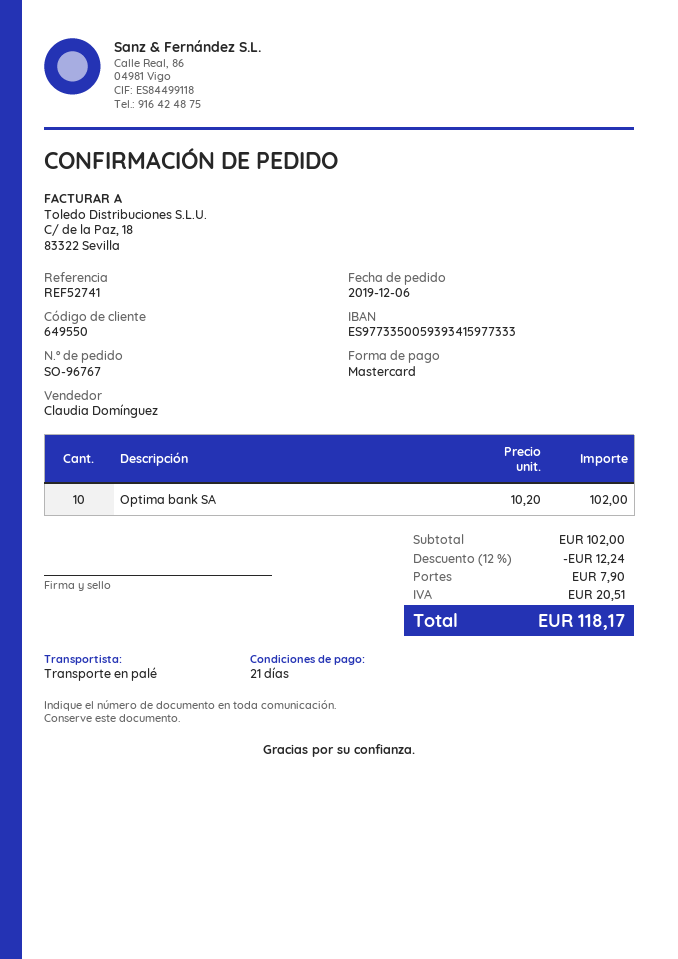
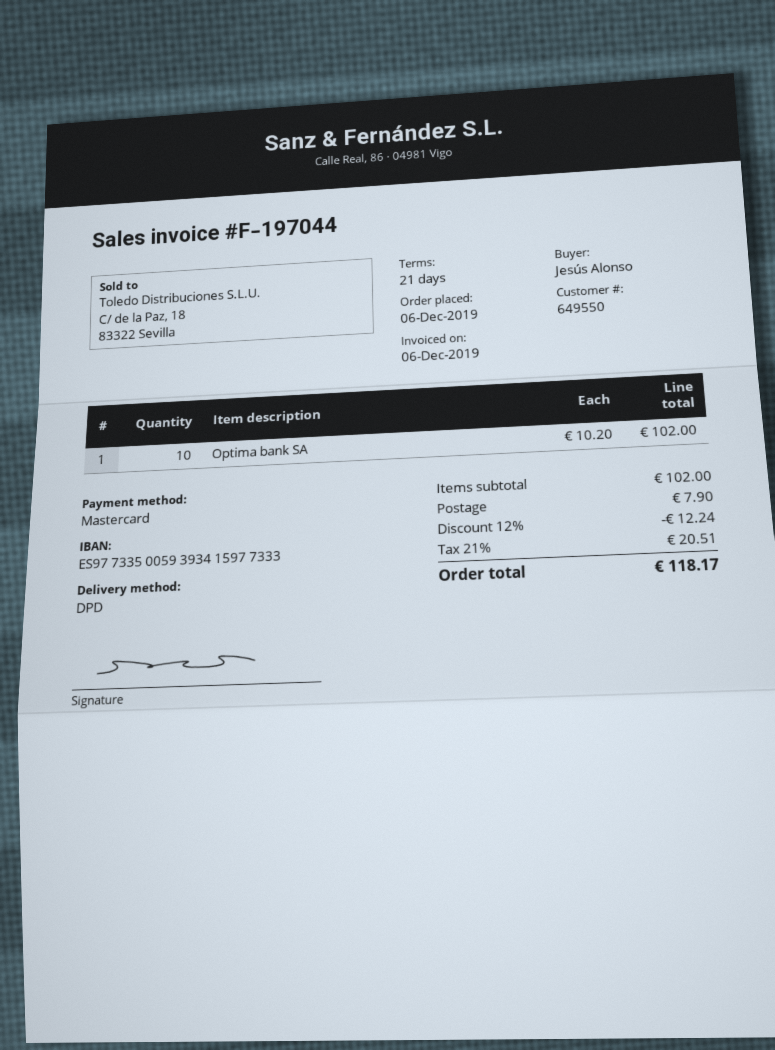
shipping method: pallet freight -> DPD

